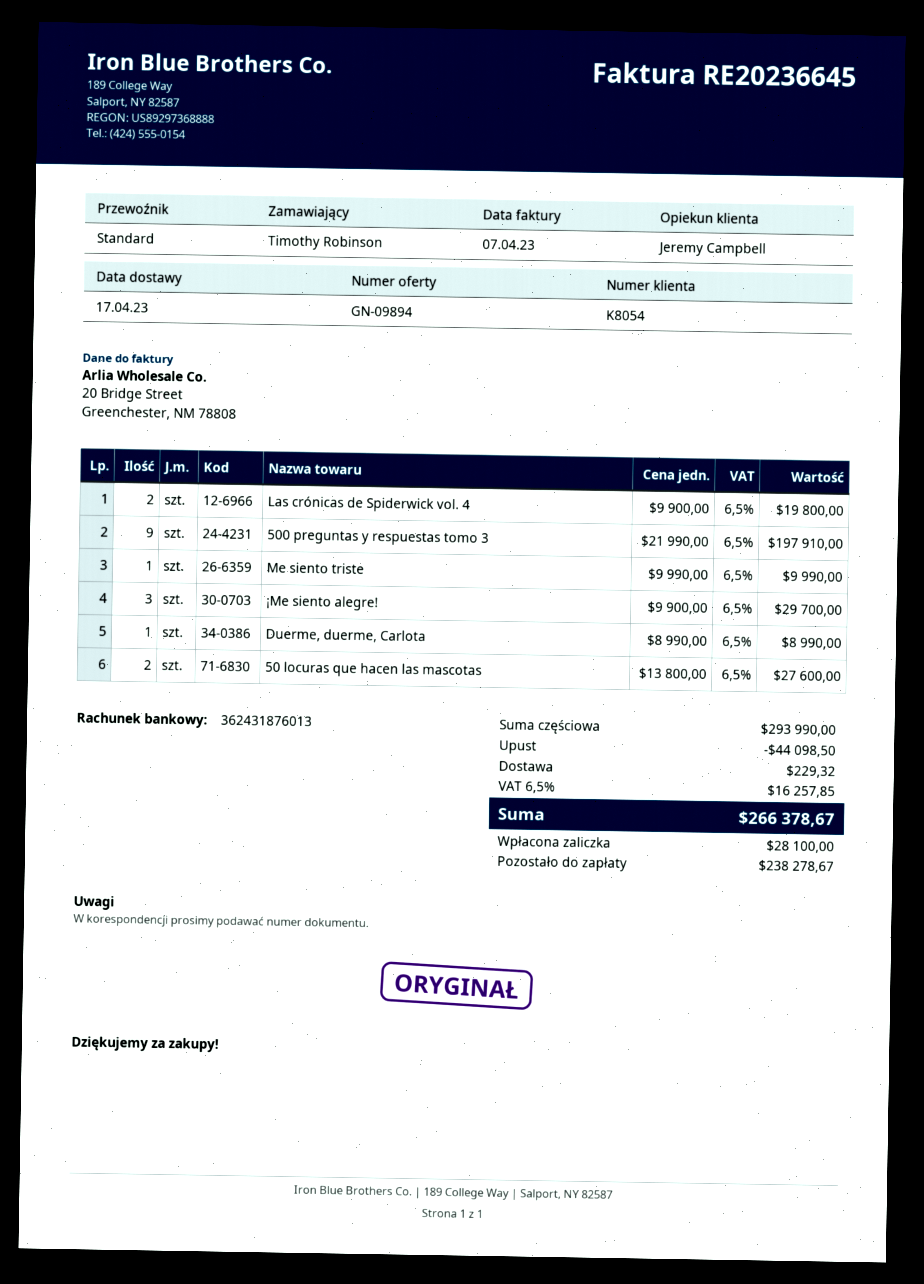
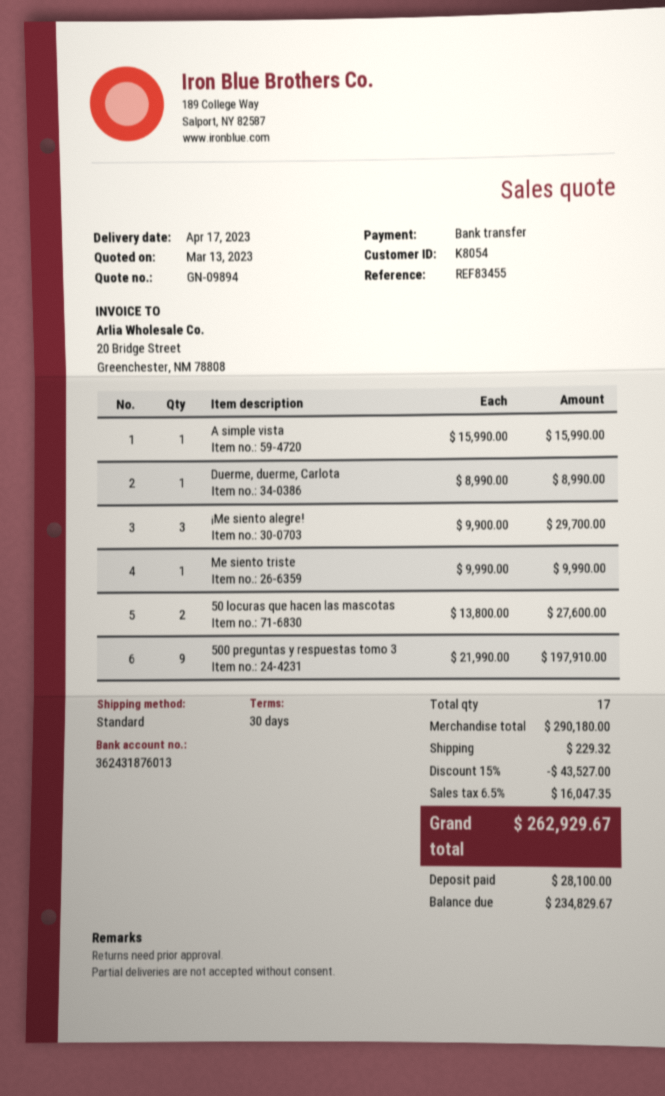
Las crónicas de Spiderwick vol. 4: 2 x 9900.00 = 19800.00 -> none
A simple vista: none -> 1 x 15990.00 = 15990.00
subtotal: 293990.00 -> 290180.00
discount: 44098.50 -> 43527.00
tax: 6.5% = 16257.85 -> 6.5% = 16047.35
total: 266378.67 -> 262929.67
balance: 238278.67 -> 234829.67

